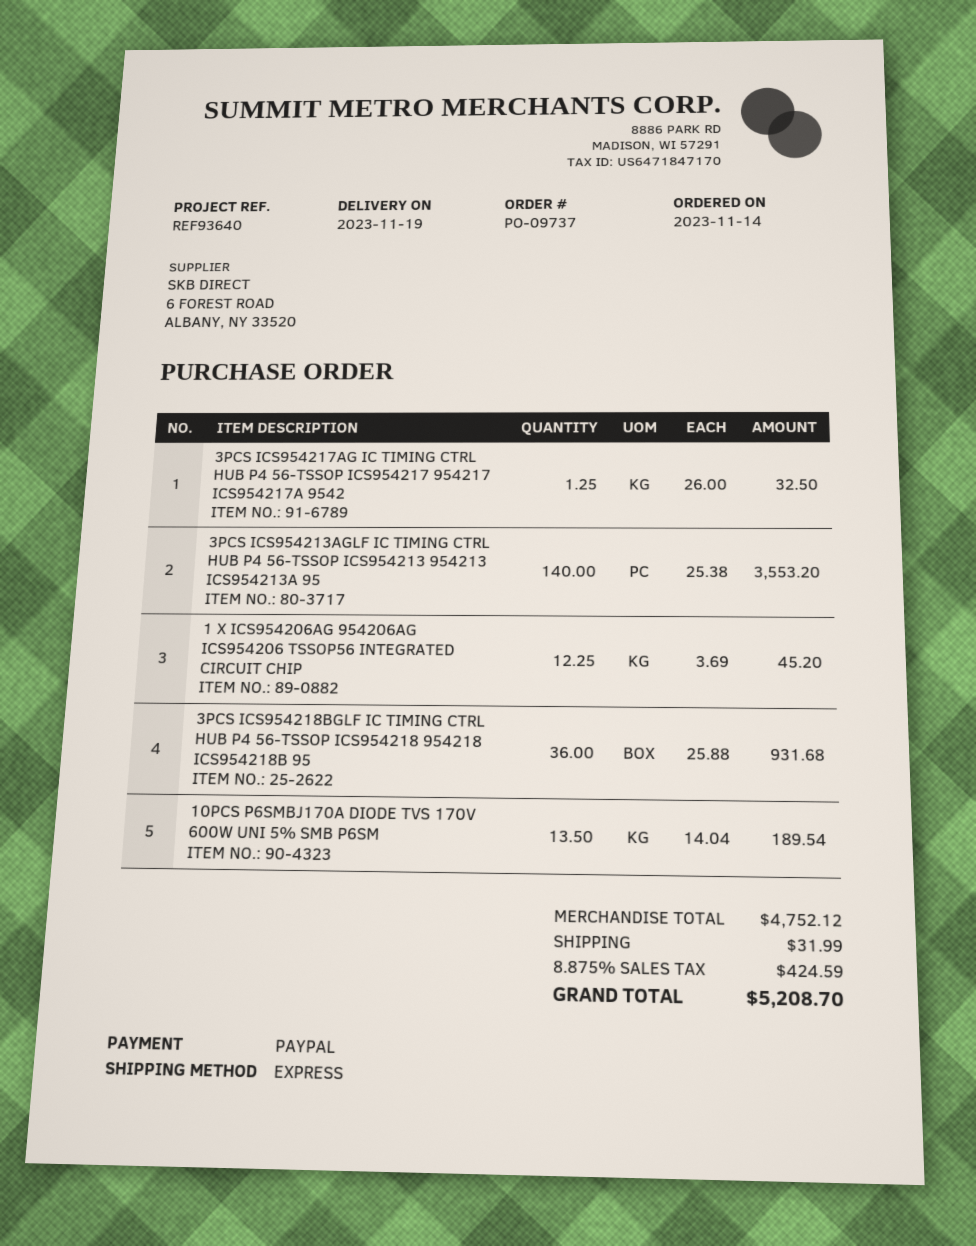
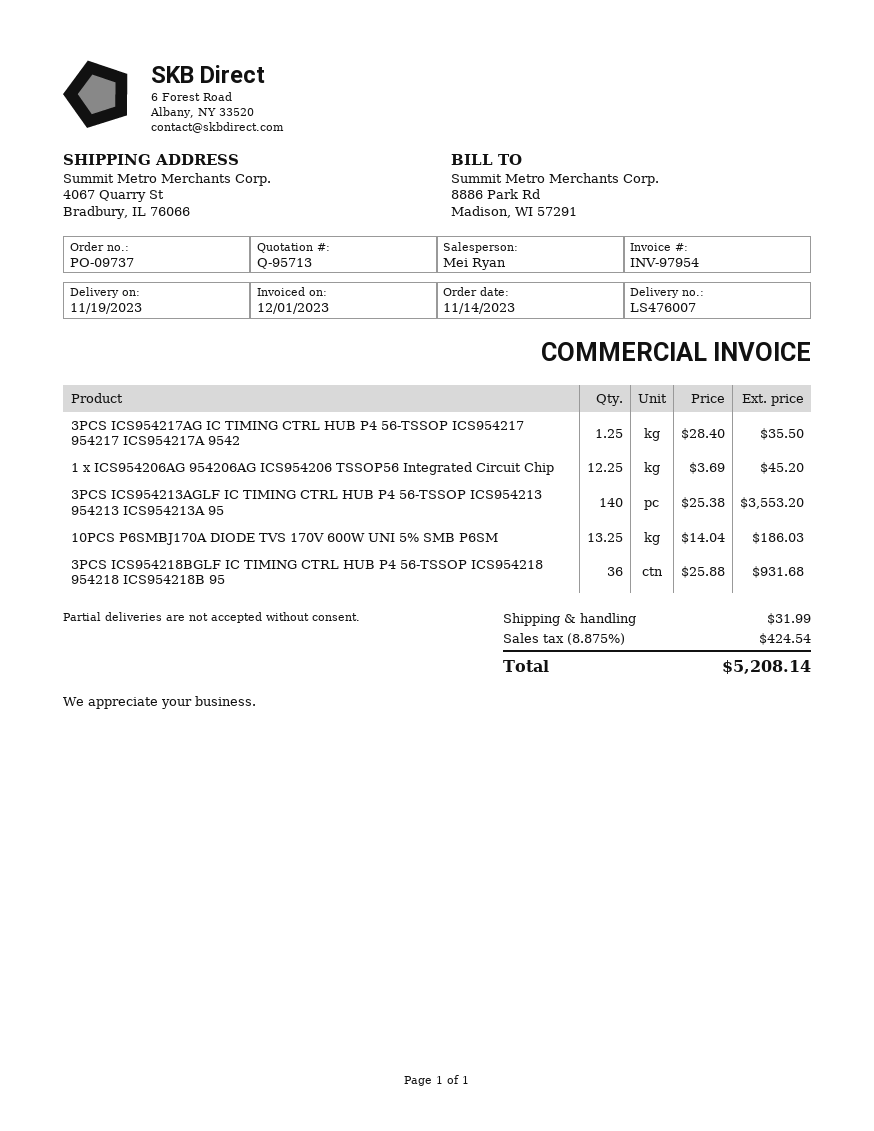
3PCS ICS954217AG IC TIMING CTRL HUB P4 56-TSSOP ICS954217 954217 ICS954217A 9542: 1.25 x 26.00 = 32.50 -> 1.25 x 28.40 = 35.50
10PCS P6SMBJ170A DIODE TVS 170V 600W UNI 5% SMB P6SM: 13.5 x 14.04 = 189.54 -> 13.25 x 14.04 = 186.03
tax: 8.875% = 424.59 -> 8.875% = 424.54
total: 5208.70 -> 5208.14

